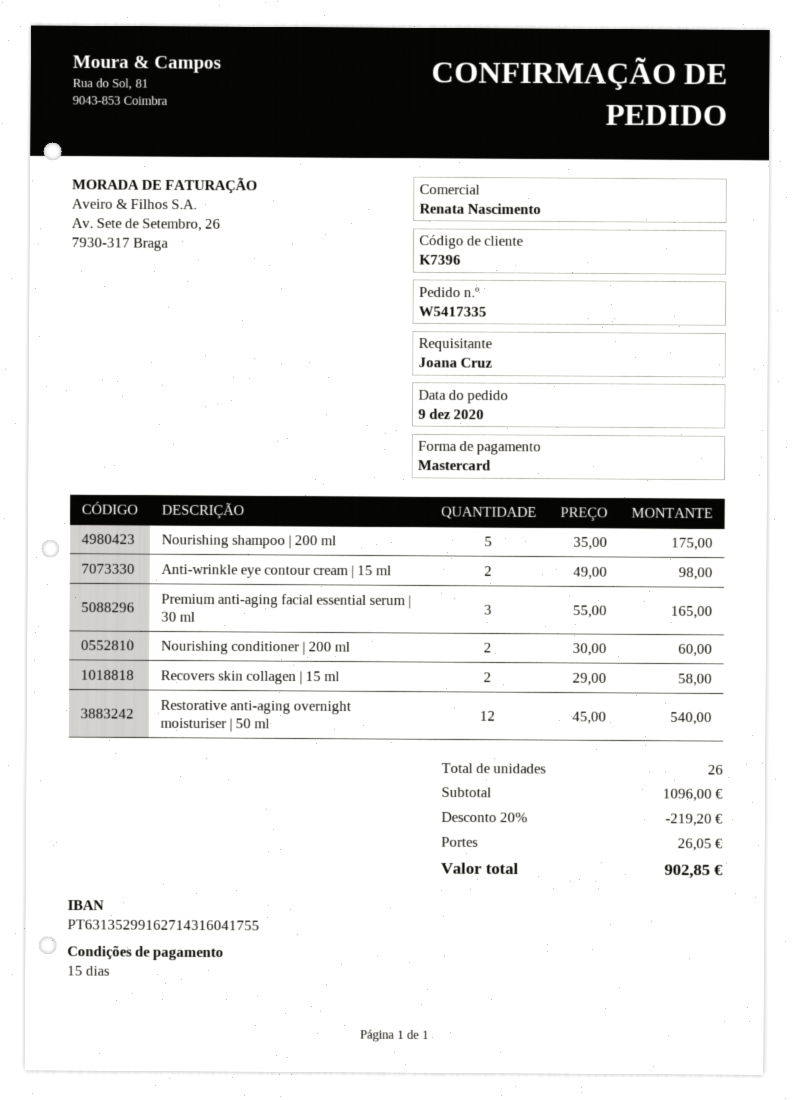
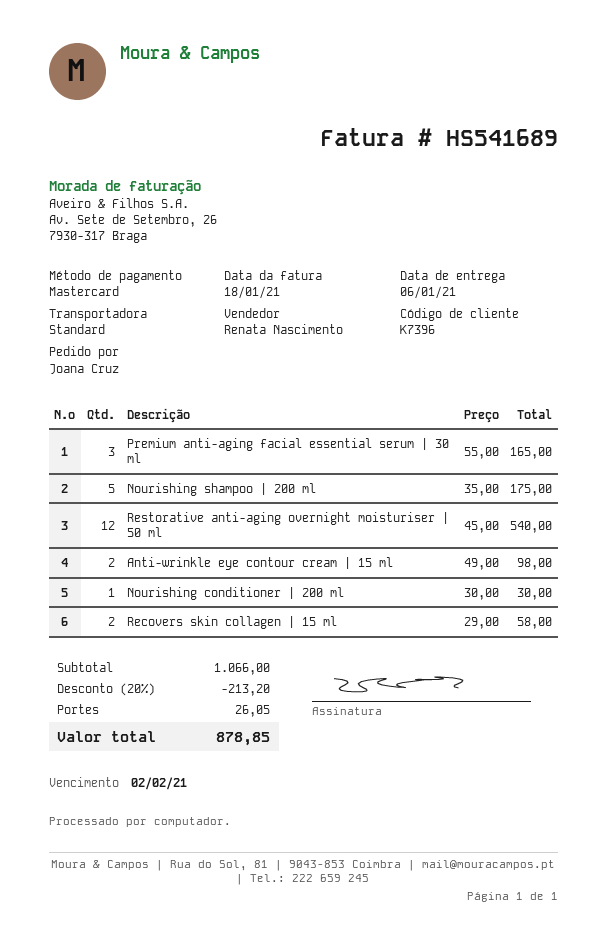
Nourishing conditioner | 200 ml: 2 x 30.00 = 60.00 -> 1 x 30.00 = 30.00
subtotal: 1096.00 -> 1066.00
discount: 20% = 219.20 -> 20% = 213.20
total: 902.85 -> 878.85

